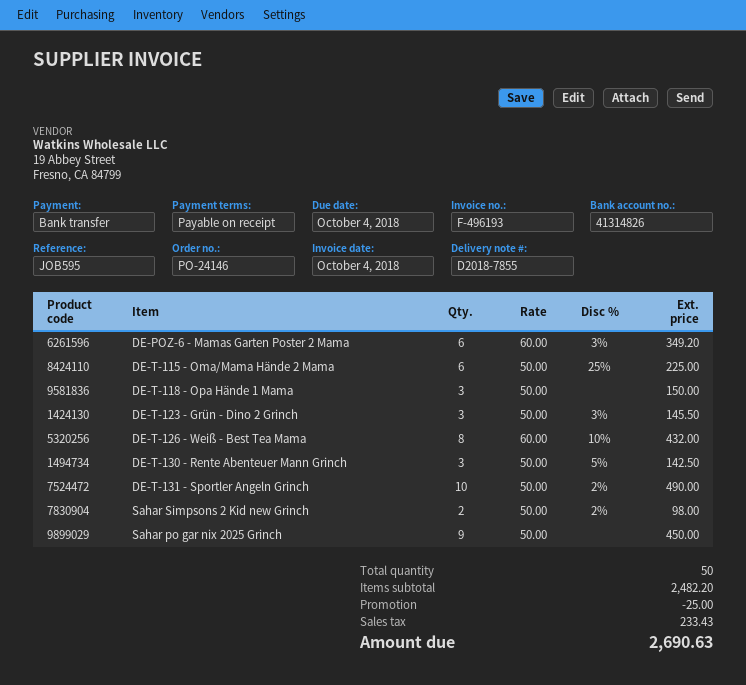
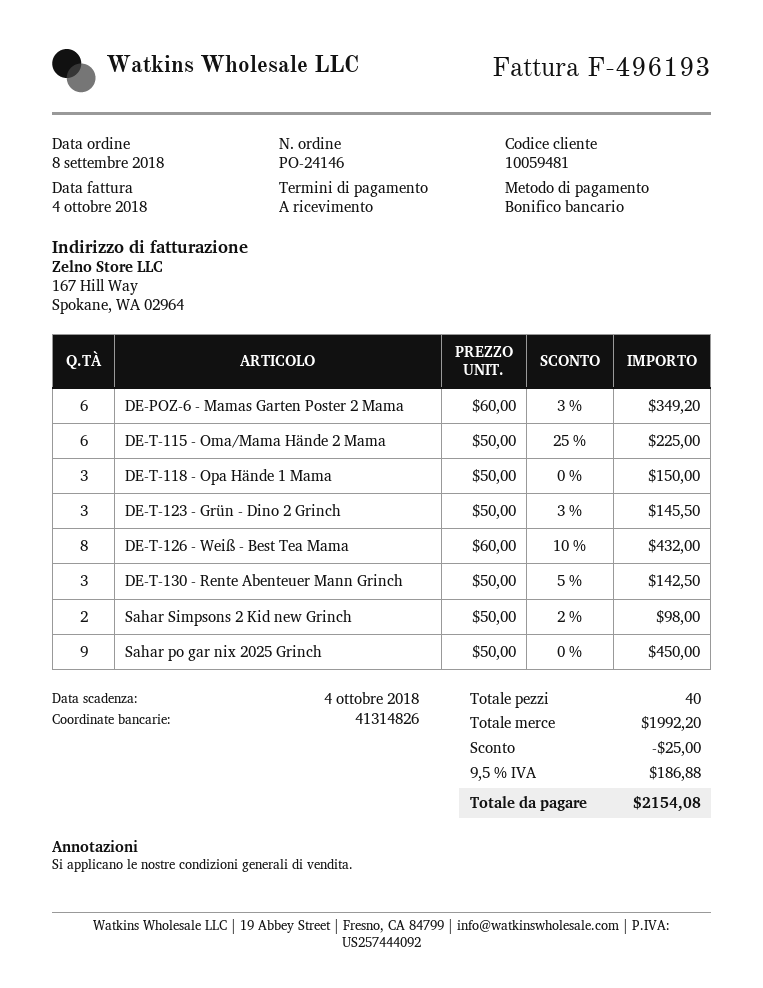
DE-T-131 - Sportler Angeln Grinch: 10 x 50.00 - 2% = 490.00 -> none
total quantity: 50 -> 40
subtotal: 2482.20 -> 1992.20
tax: 233.43 -> 186.88
total: 2690.63 -> 2154.08

